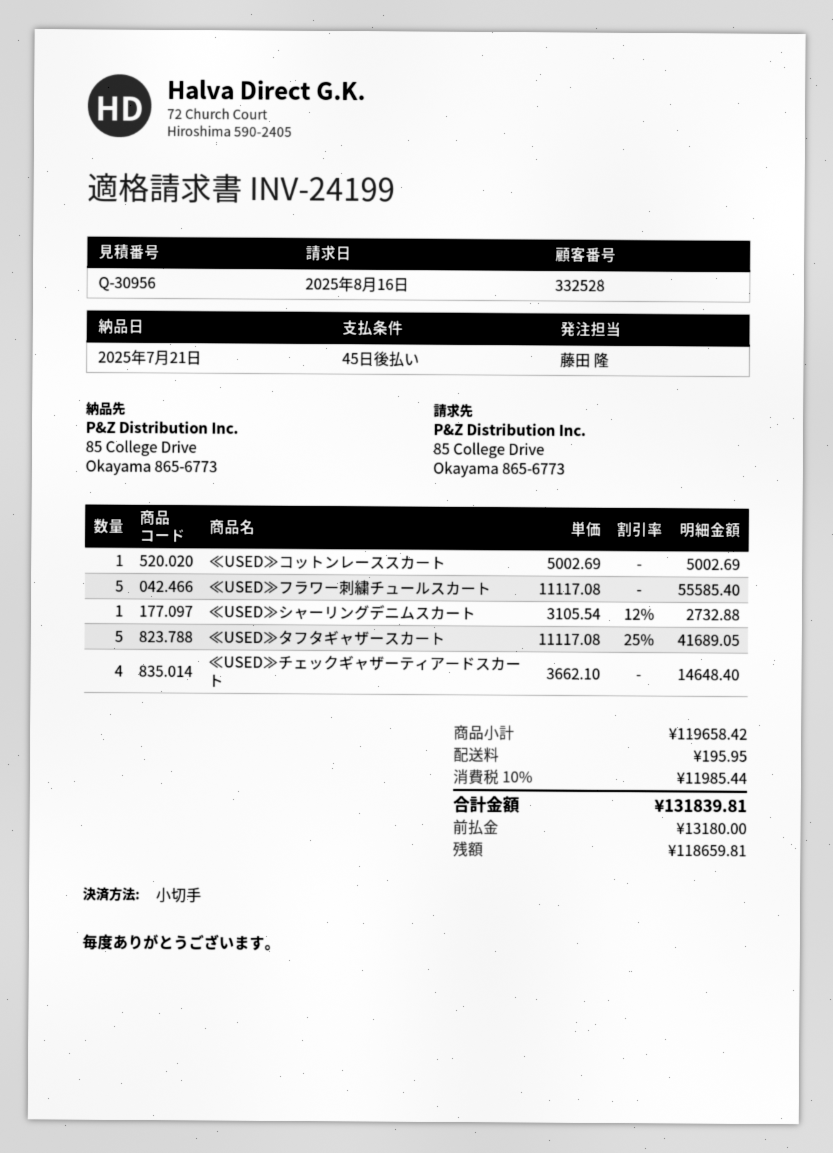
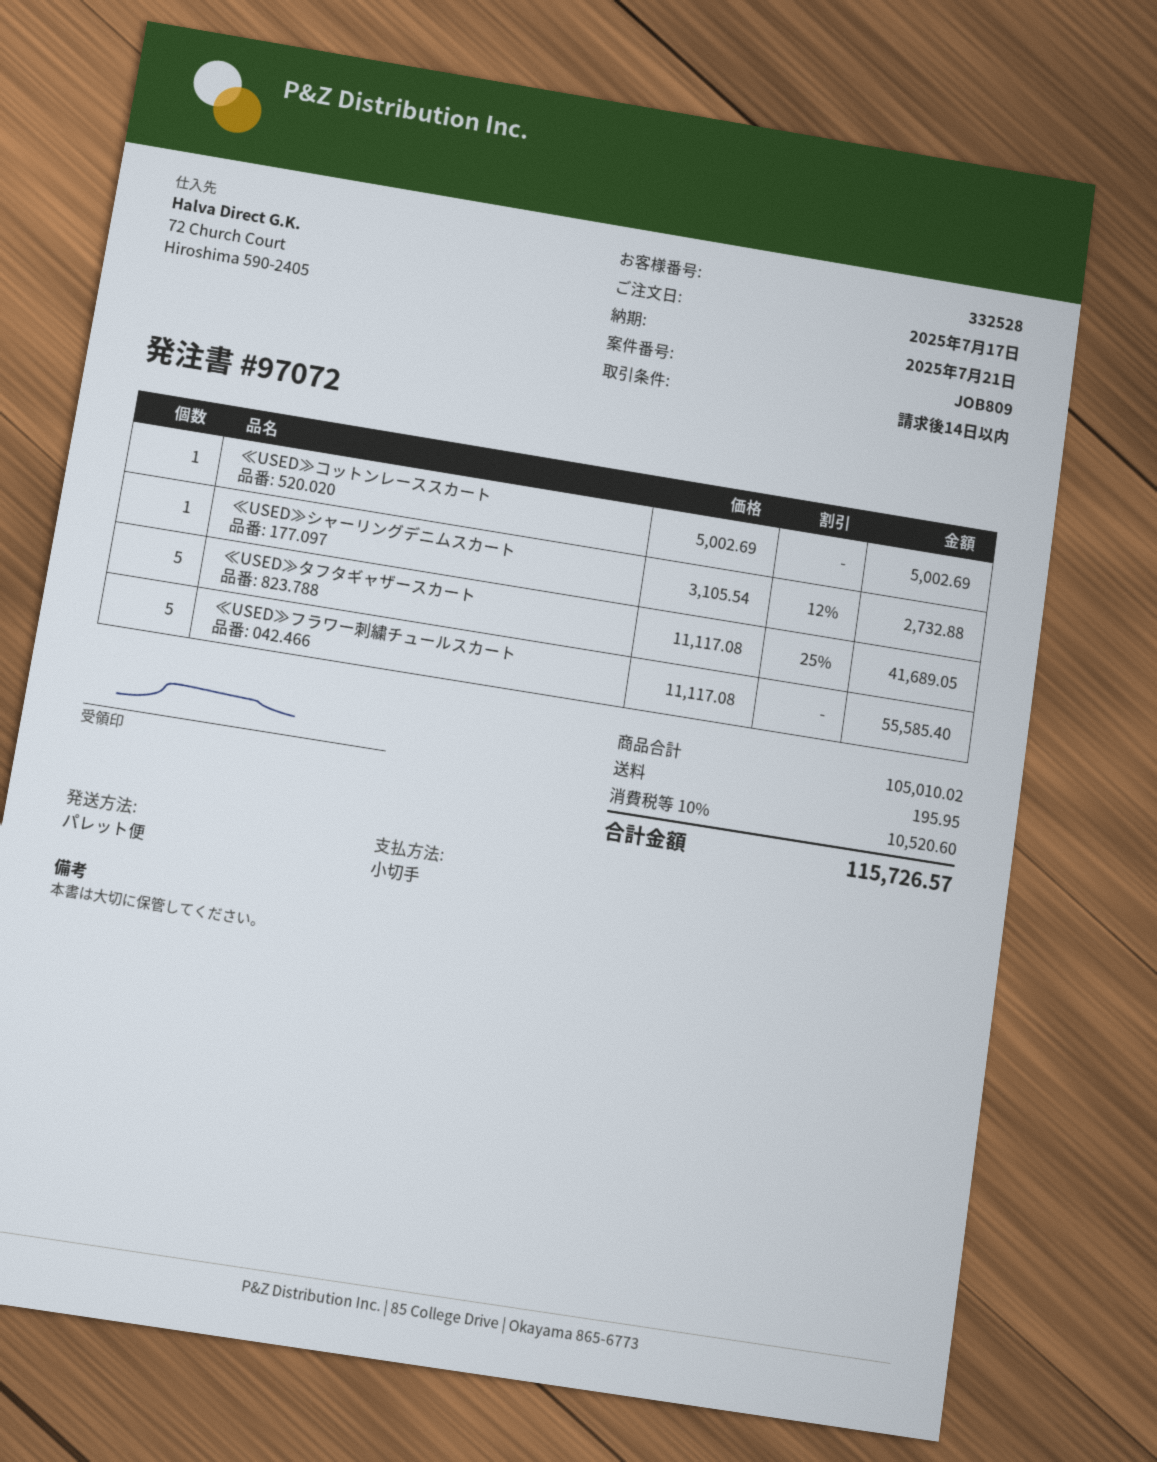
payment terms: 45 days -> 14 days
≪USED≫チェックギャザーティアードスカート: 4 x 3662.10 = 14648.40 -> none
subtotal: 119658.42 -> 105010.02
tax: 10% = 11985.44 -> 10% = 10520.60
total: 131839.81 -> 115726.57

